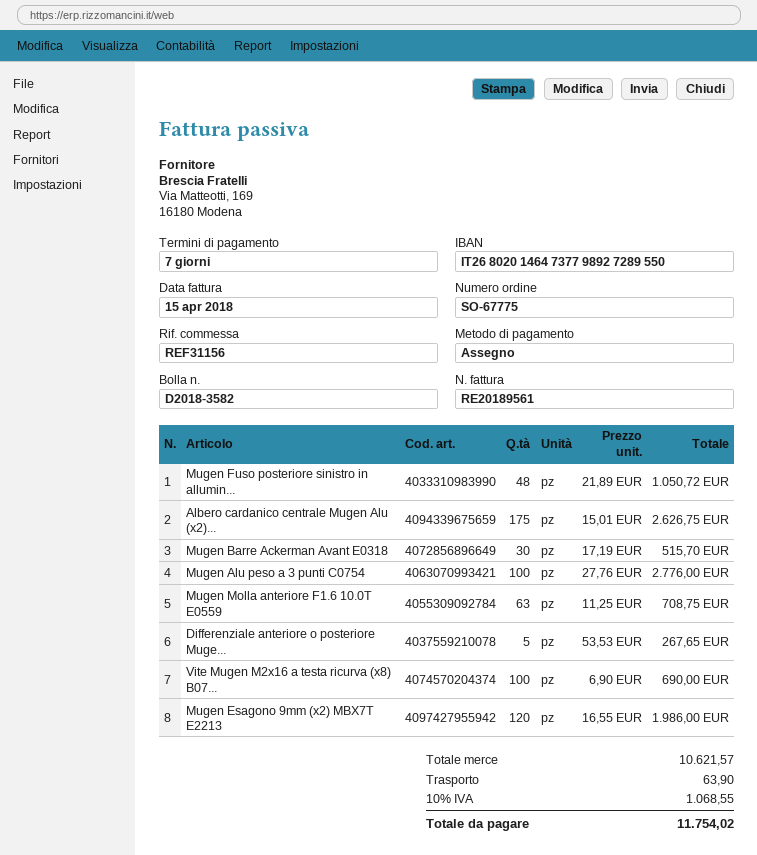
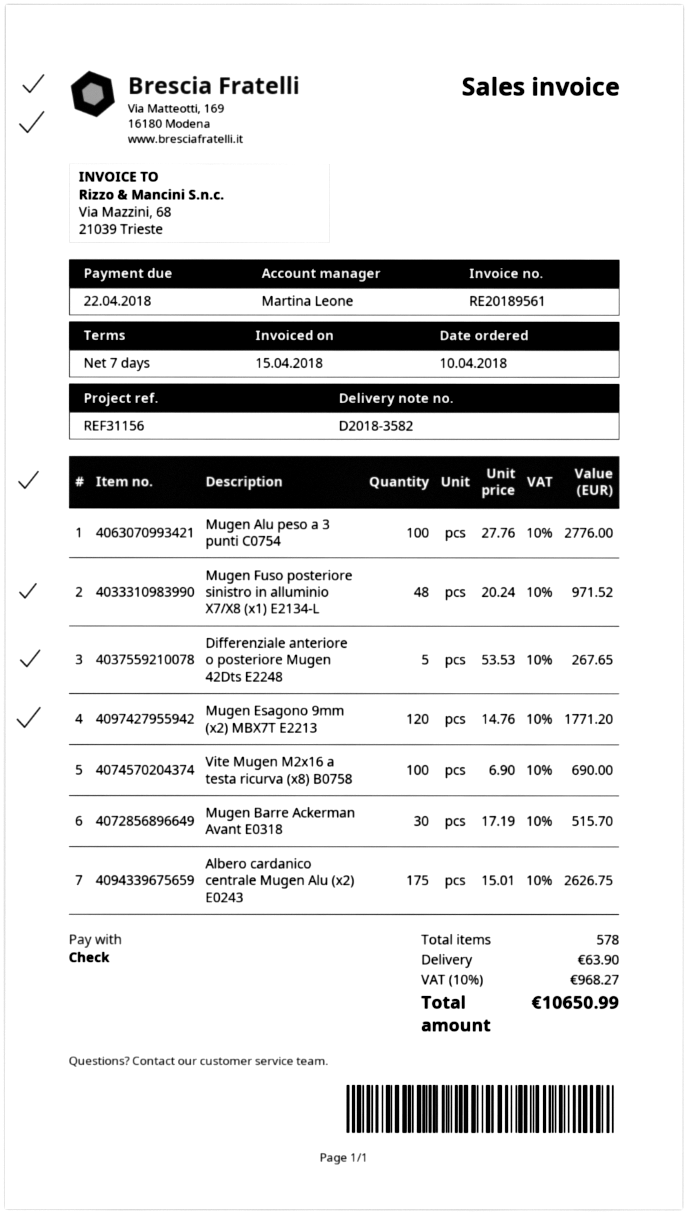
Mugen Fuso posteriore sinistro in allumin...: 48 x 21.89 = 1050.72 -> 48 x 20.24 = 971.52
Mugen Molla anteriore F1.6 10.0T E0559: 63 x 11.25 = 708.75 -> none
Mugen Esagono 9mm (x2) MBX7T E2213: 120 x 16.55 = 1986.00 -> 120 x 14.76 = 1771.20
tax: 10% = 1068.55 -> 10% = 968.27
total: 11754.02 -> 10650.99

